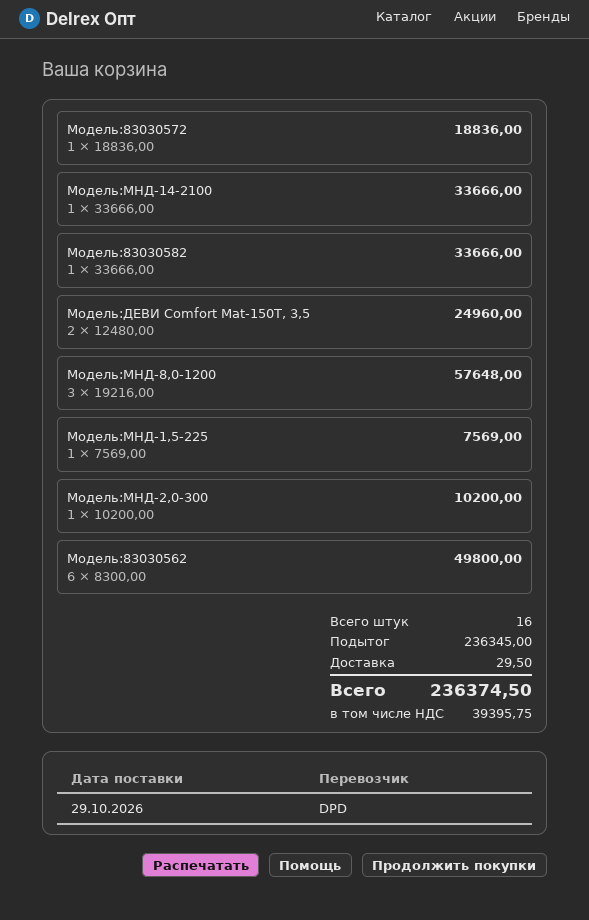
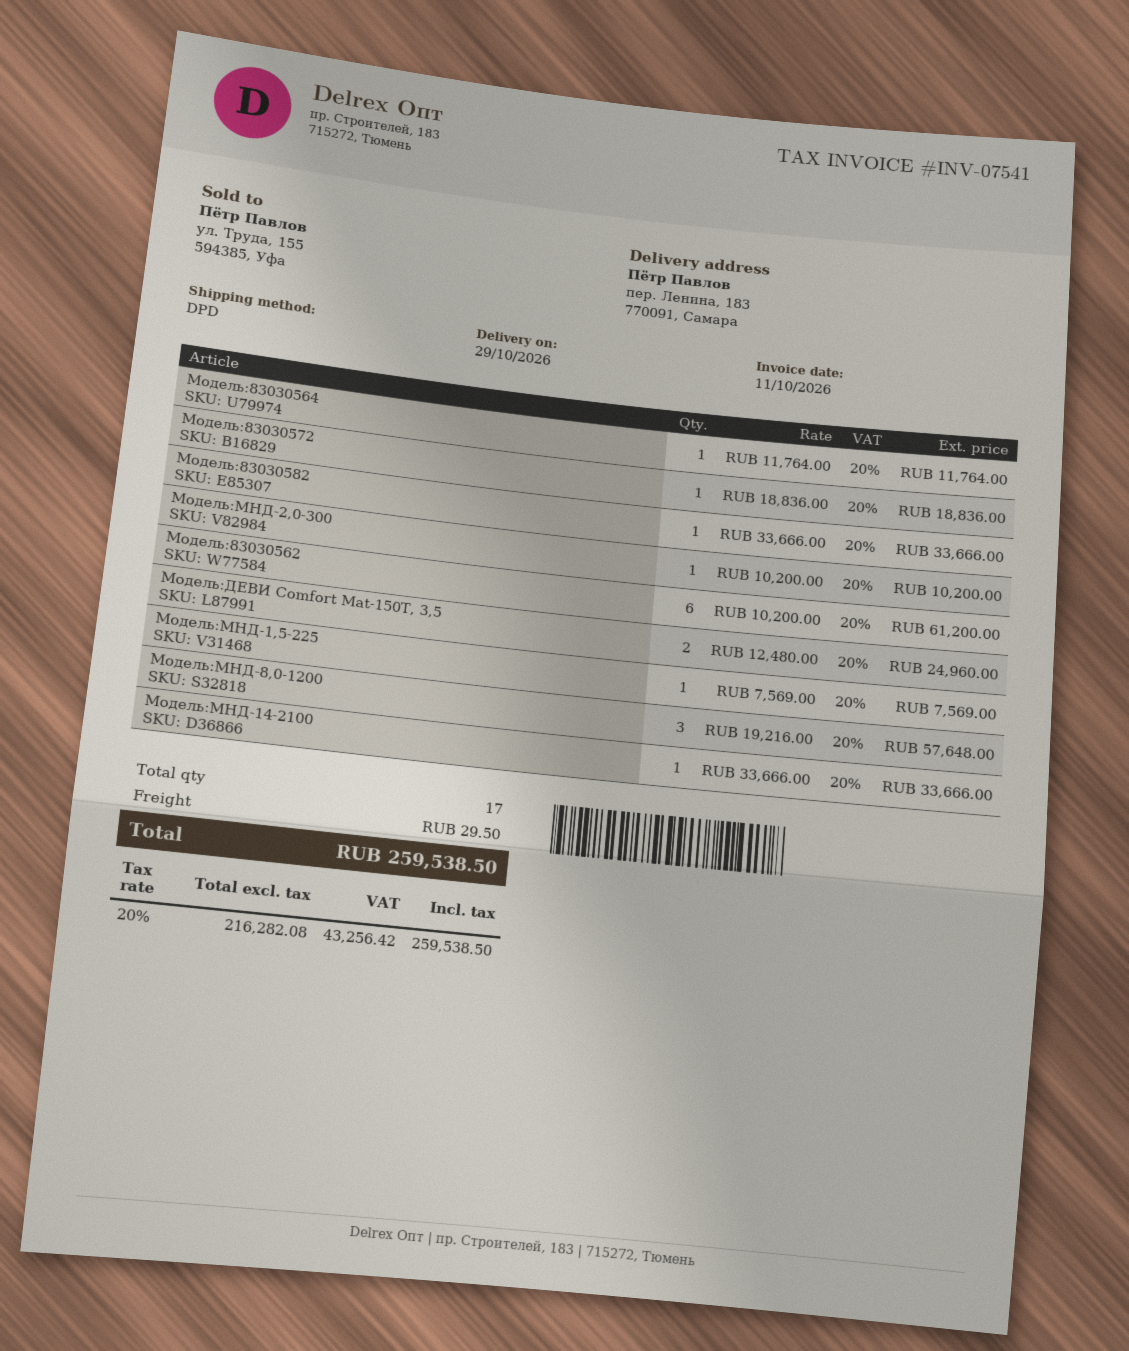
Модель:83030562: 6 x 8300.00 = 49800.00 -> 6 x 10200.00 = 61200.00
Модель:83030564: none -> 1 x 11764.00 = 11764.00
total quantity: 16 -> 17
tax: 39395.75 -> 43256.42
total: 236374.50 -> 259538.50

